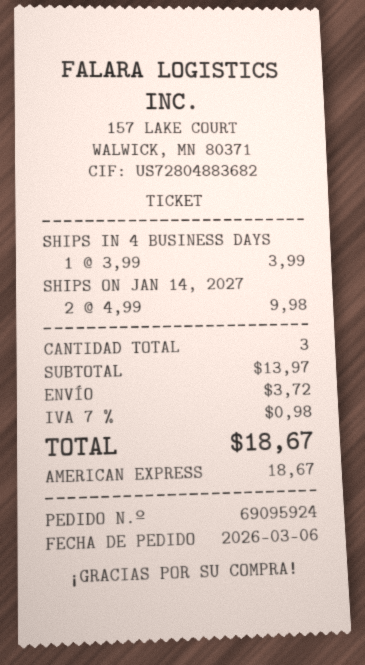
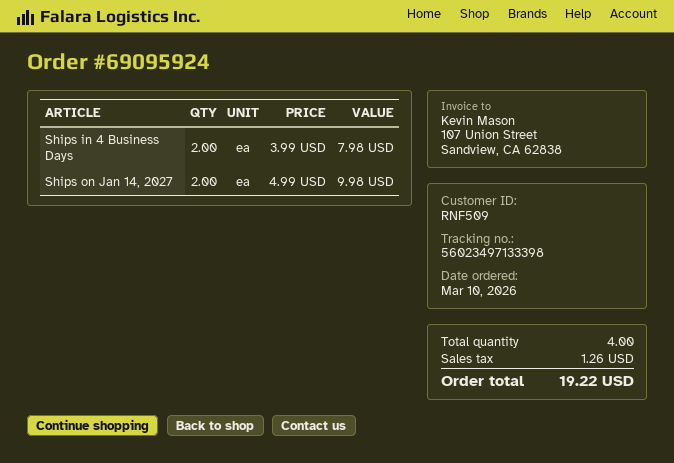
order date: 2026-03-06 -> 2026-03-10
SHIPS IN 4 BUSINESS DAYS: 1 x 3.99 = 3.99 -> 2 x 3.99 = 7.98
total quantity: 3 -> 4
shipping: 3.72 -> none
tax: 0.98 -> 1.26
total: 18.67 -> 19.22

